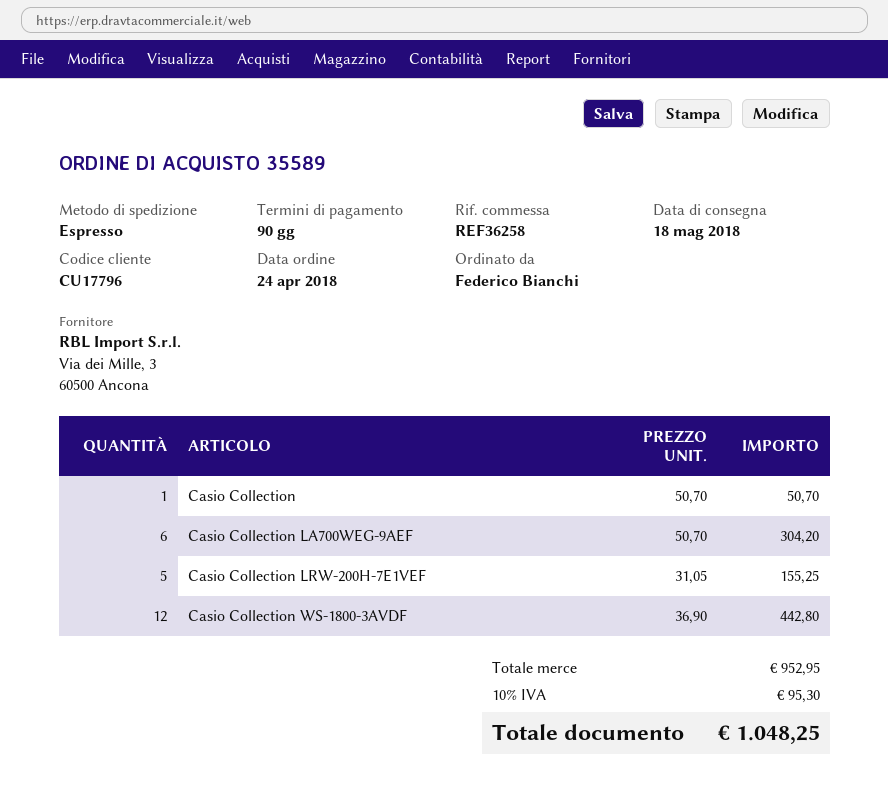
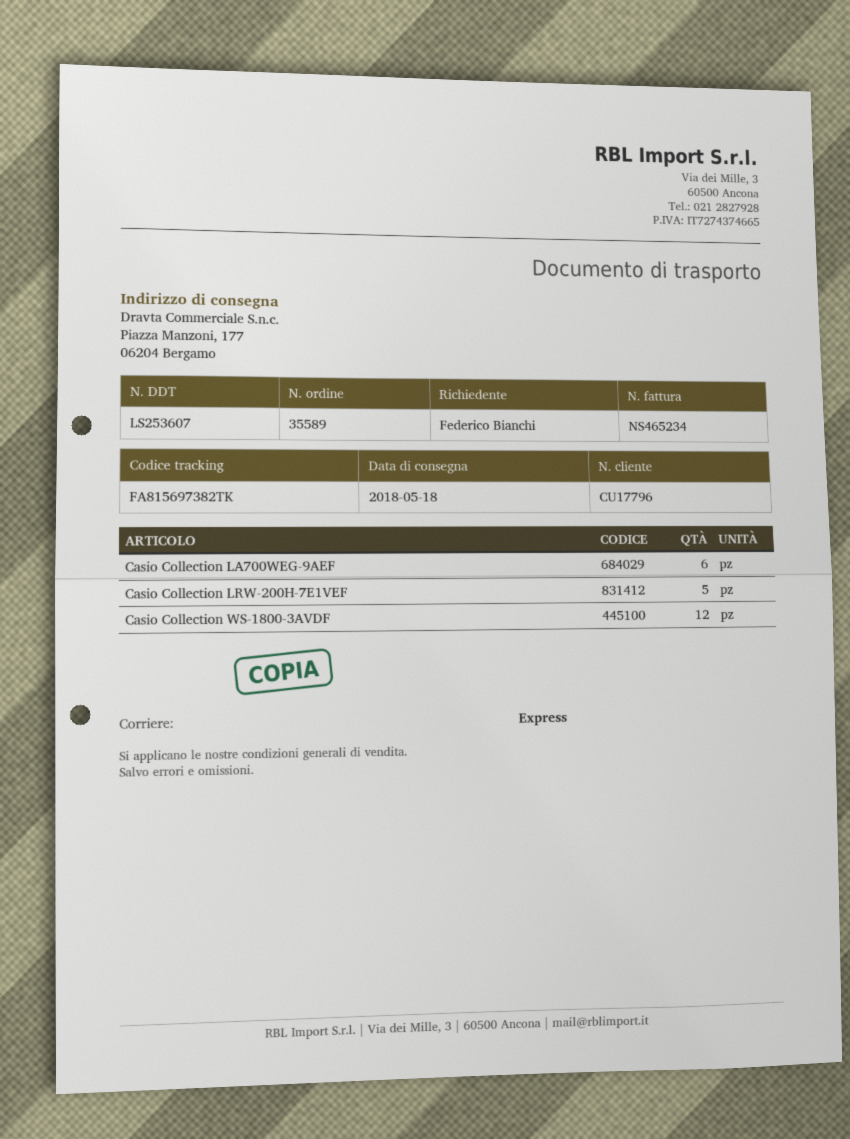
Casio Collection: 1 -> none

